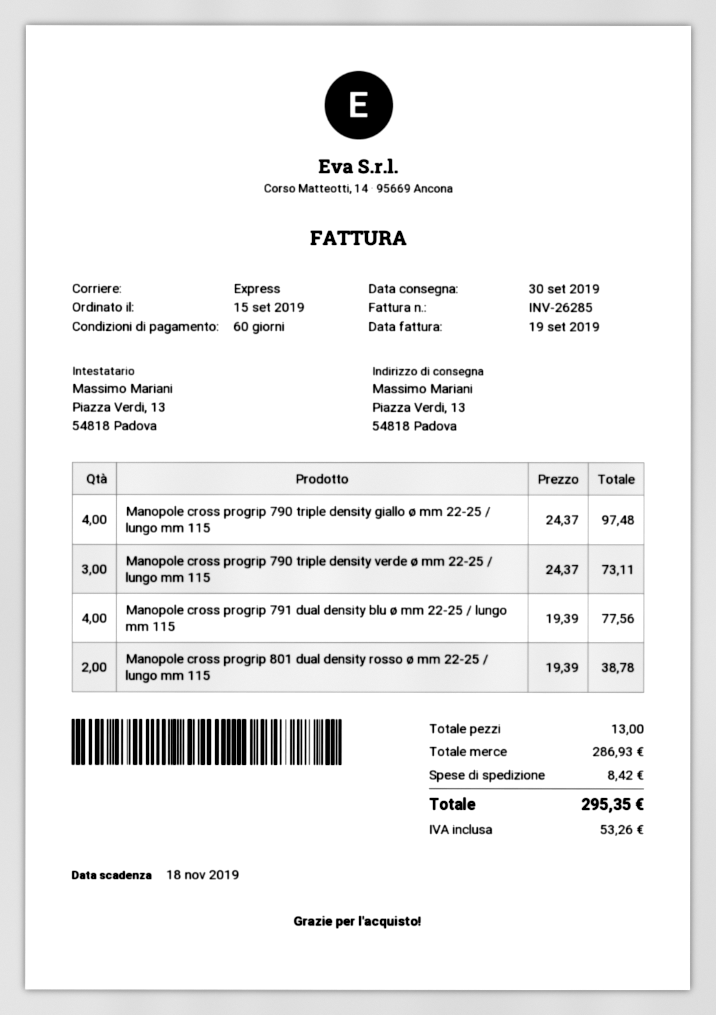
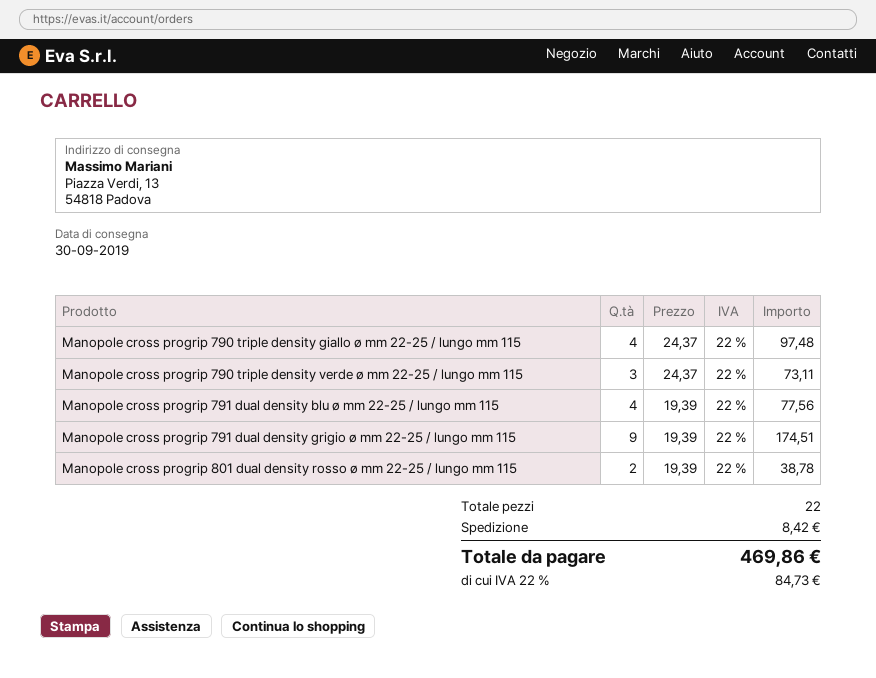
Manopole cross progrip 791 dual density grigio ø mm 22-25 / lungo mm 115: none -> 9 x 19.39 = 174.51
total quantity: 13 -> 22
tax: 53.26 -> 84.73
total: 295.35 -> 469.86

